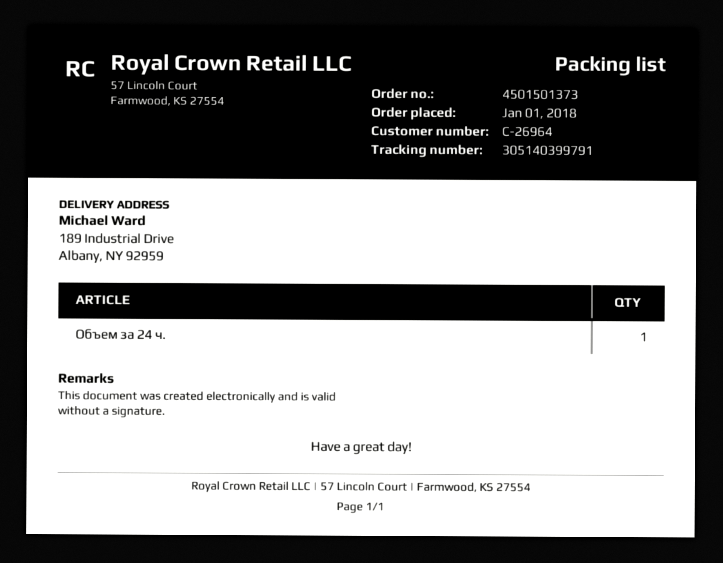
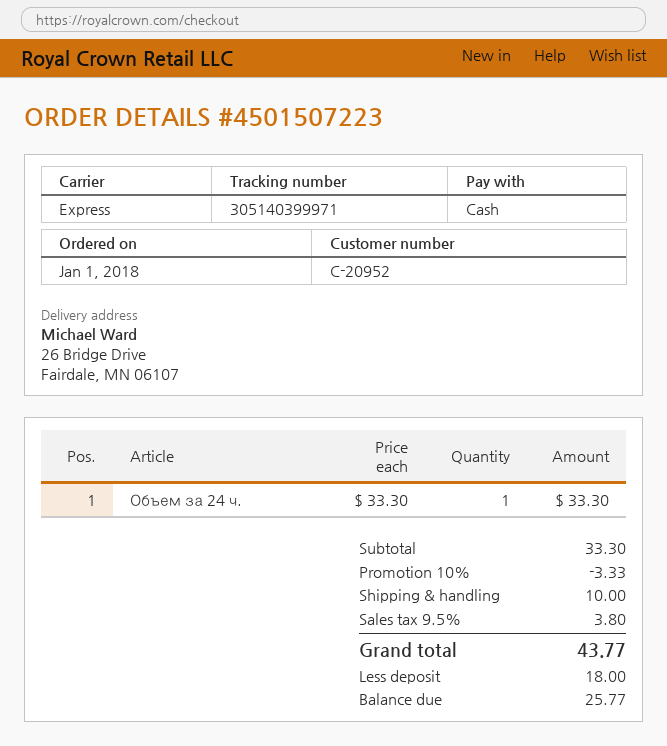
order number: 4501501373 -> 4501507223
customer number: C-26964 -> C-20952
tracking number: 305140399791 -> 305140399971
ship to: 189 Industrial Drive, Albany, NY 92959 -> 26 Bridge Drive, Fairdale, MN 06107

